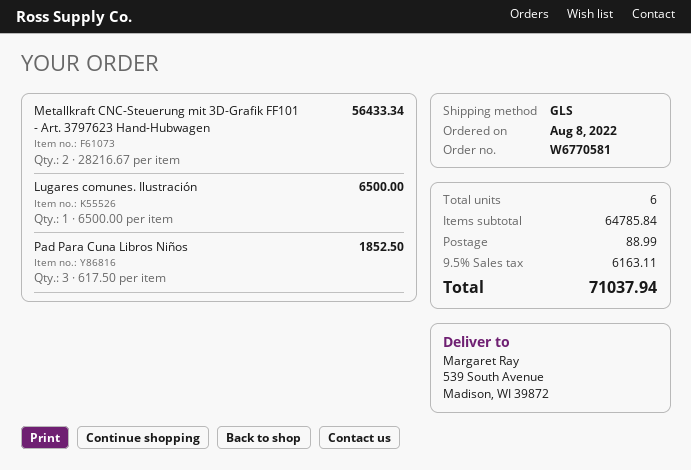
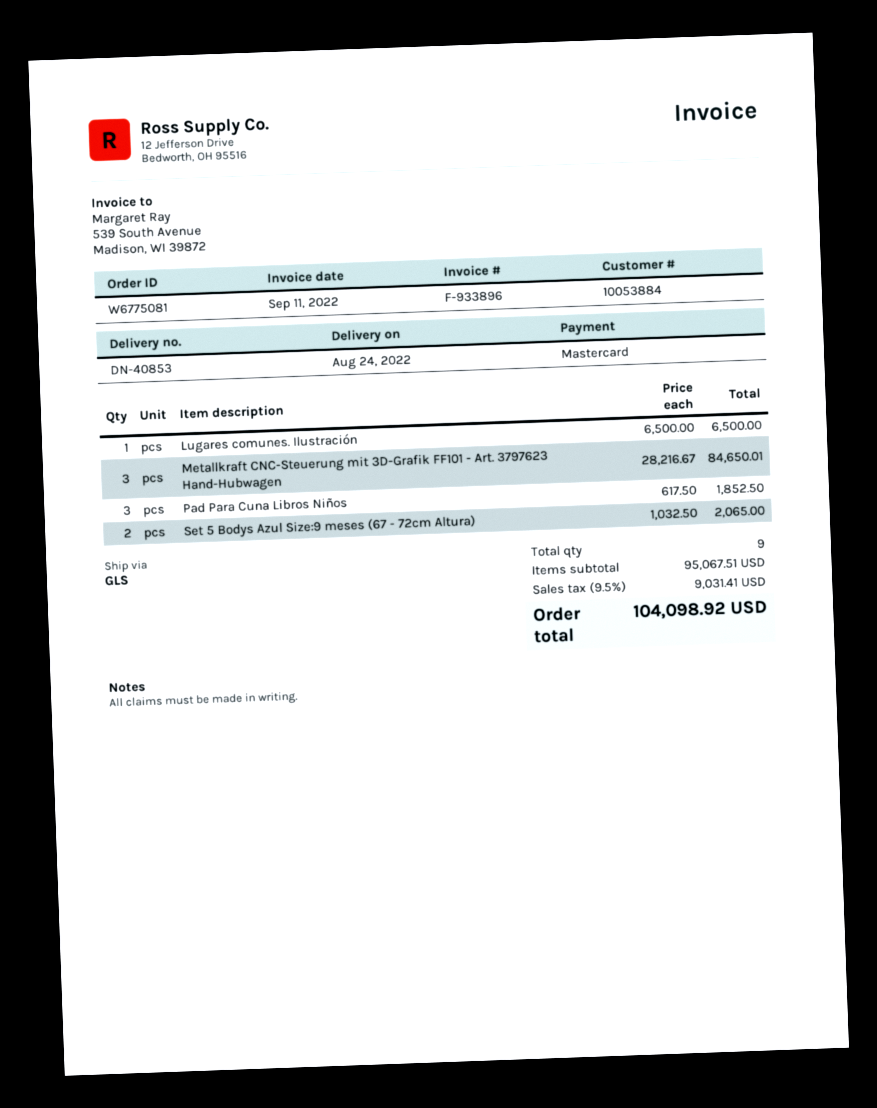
order number: W6770581 -> W6775081
Metallkraft CNC-Steuerung mit 3D-Grafik FF101 - Art. 3797623 Hand-Hubwagen: 2 x 28216.67 = 56433.34 -> 3 x 28216.67 = 84650.01
Set 5 Bodys Azul Size:9 meses (67 - 72cm Altura): none -> 2 x 1032.50 = 2065.00
total quantity: 6 -> 9
subtotal: 64785.84 -> 95067.51
shipping: 88.99 -> none
tax: 9.5% = 6163.11 -> 9.5% = 9031.41
total: 71037.94 -> 104098.92

